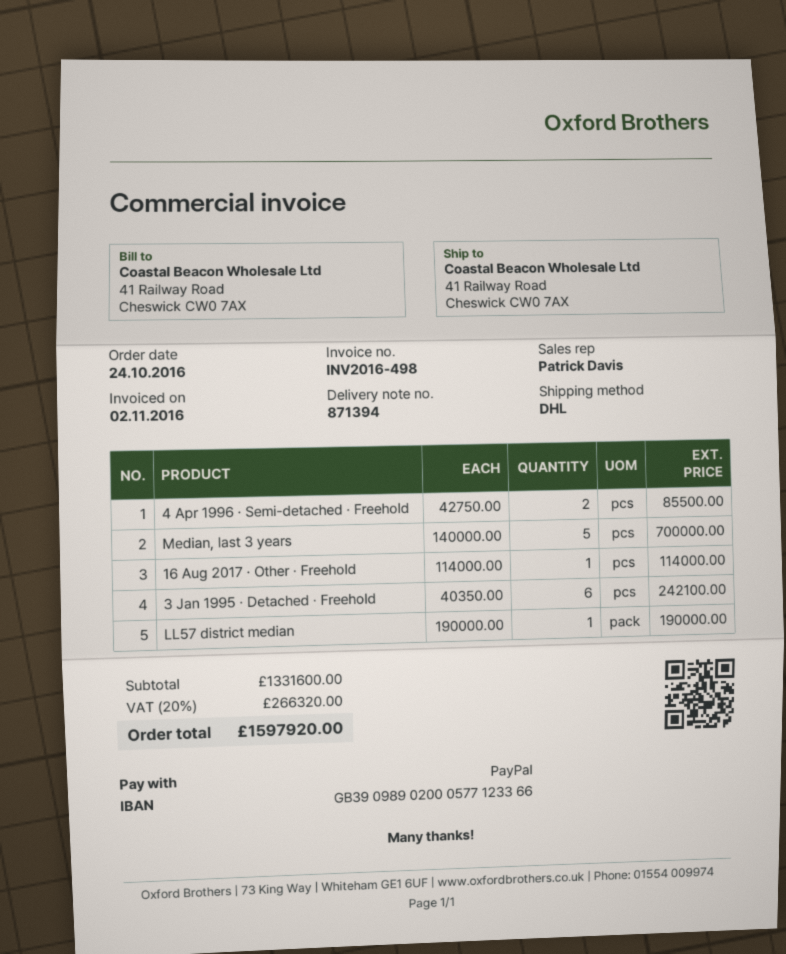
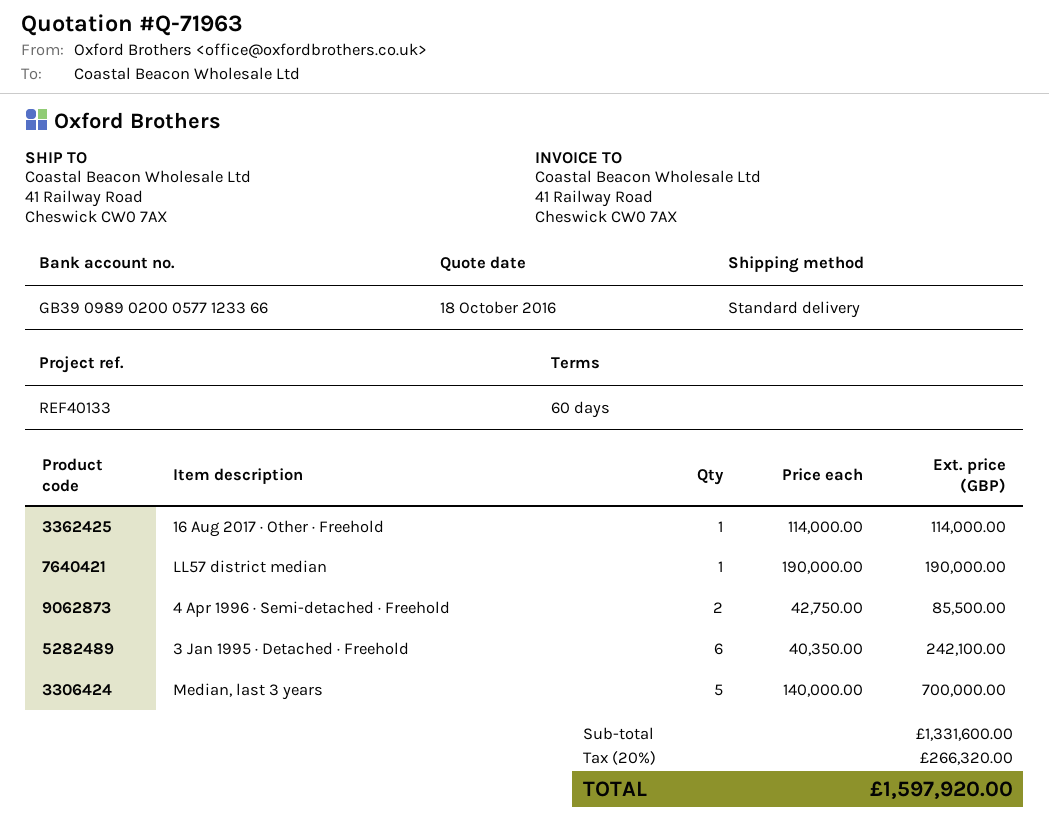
shipping method: DHL -> standard

